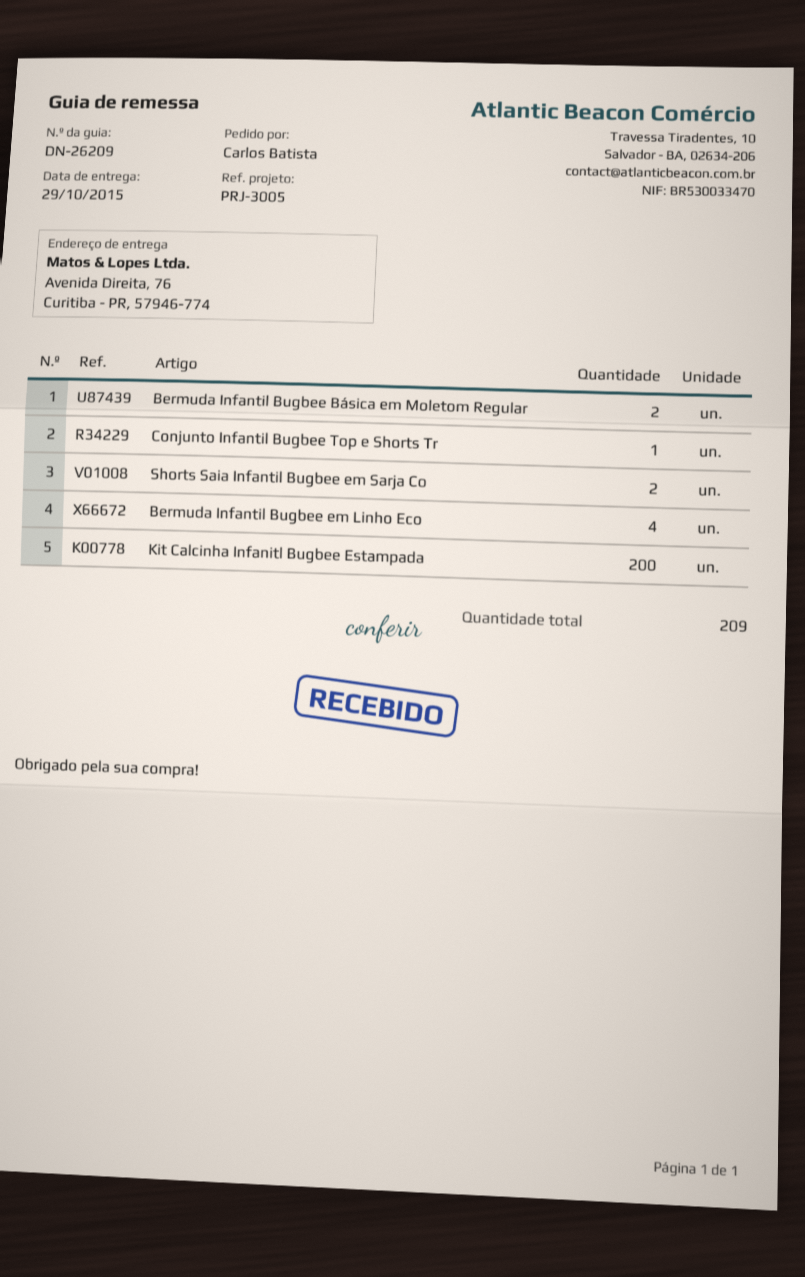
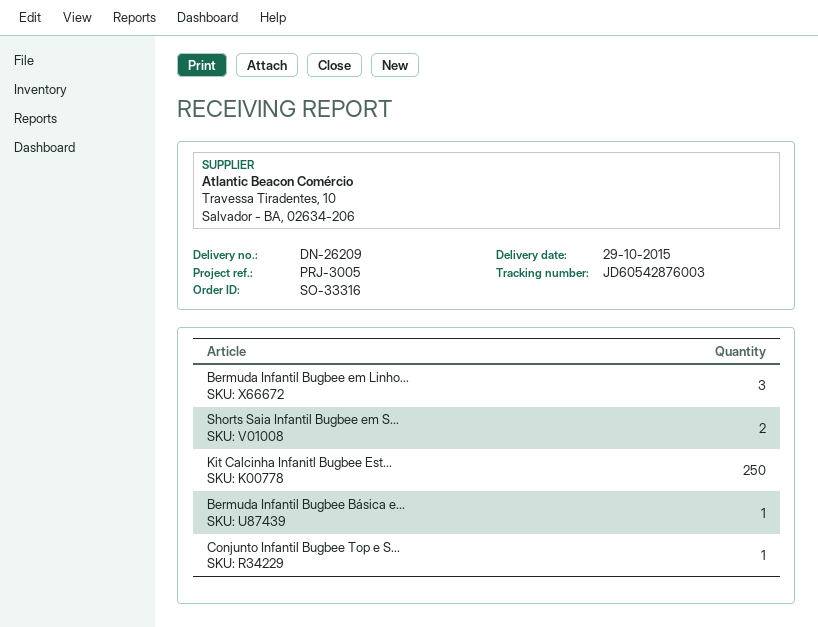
Bermuda Infantil Bugbee Básica em Moletom Regular: 2 -> 1
Bermuda Infantil Bugbee em Linho Eco: 4 -> 3
Kit Calcinha Infanitl Bugbee Estampada: 200 -> 250

